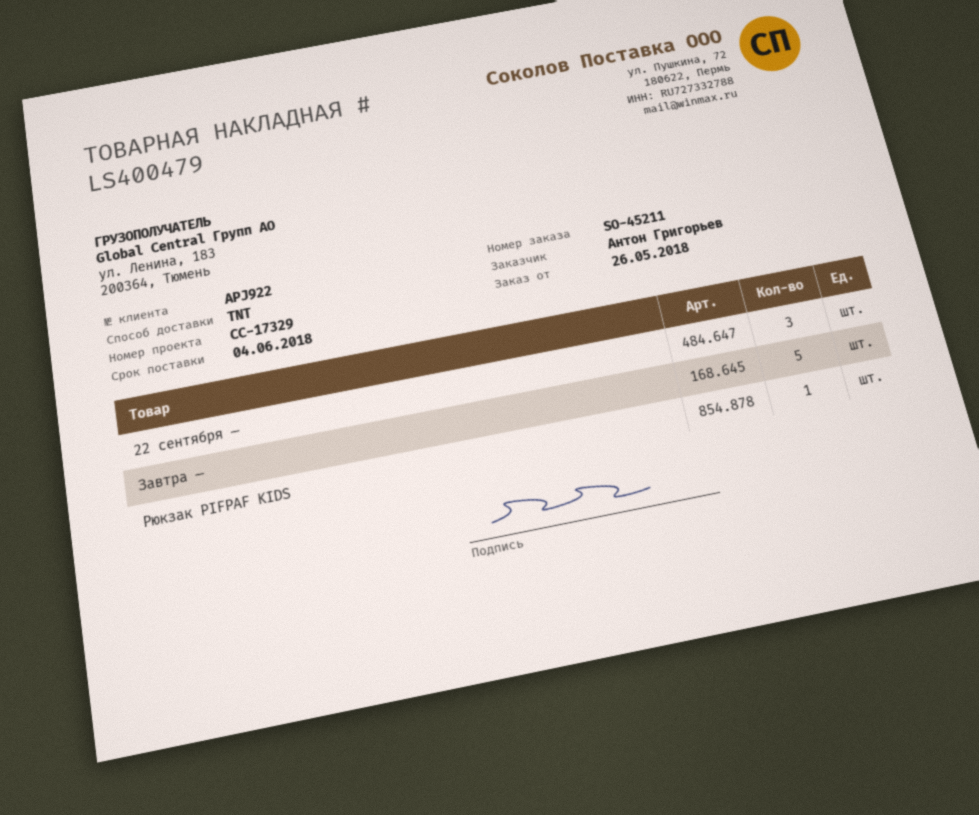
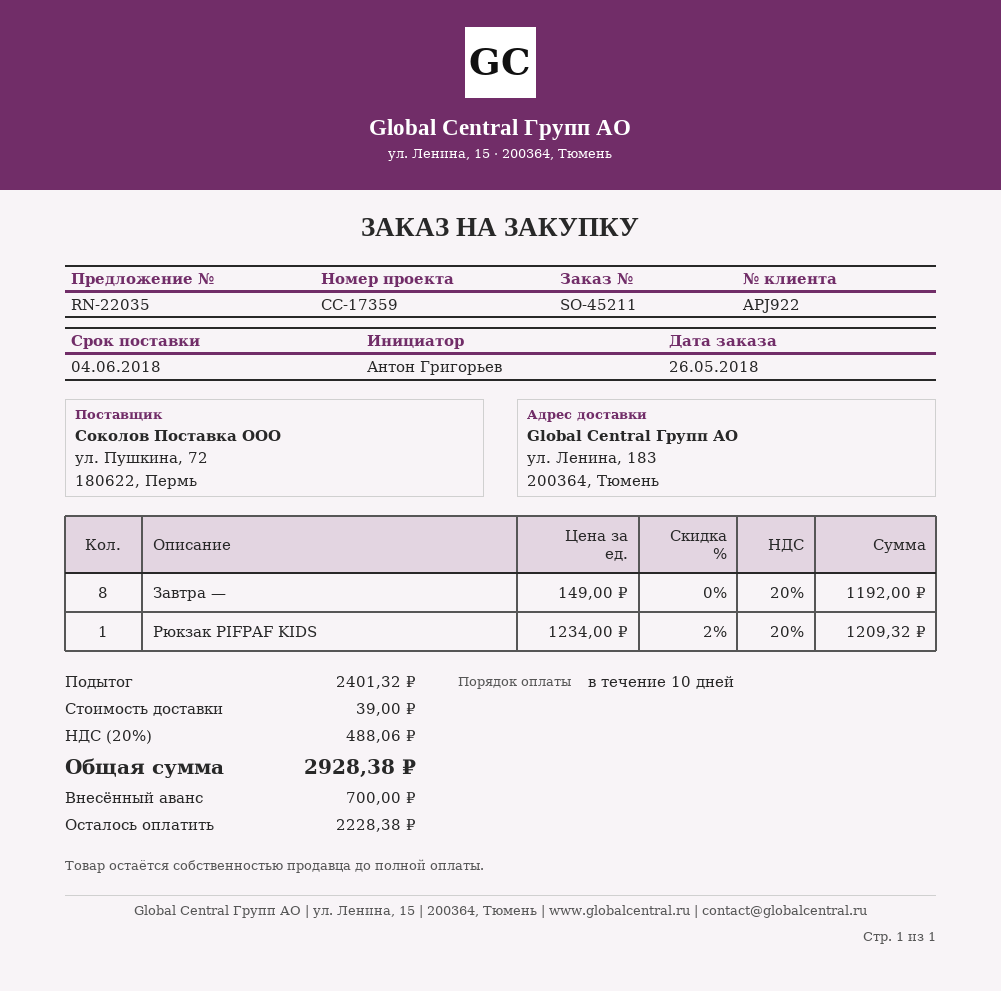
reference: CC-17329 -> CC-17359
22 сентября —: 3 -> none
Завтра —: 5 -> 8

